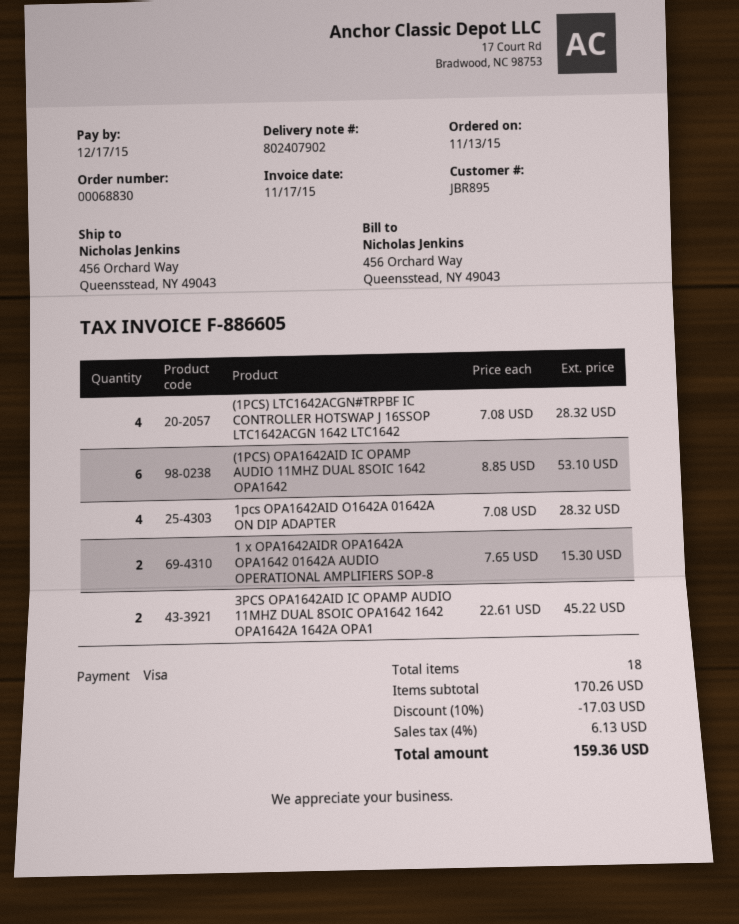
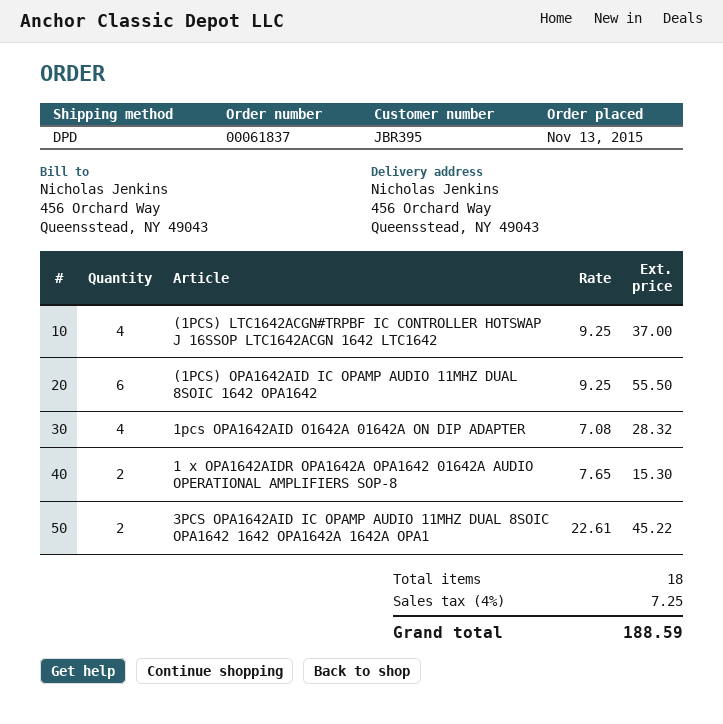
order number: 00068830 -> 00061837
customer number: JBR895 -> JBR395
(1PCS) LTC1642ACGN#TRPBF IC CONTROLLER HOTSWAP J 16SSOP LTC1642ACGN 1642 LTC1642: 4 x 7.08 = 28.32 -> 4 x 9.25 = 37.00
(1PCS) OPA1642AID IC OPAMP AUDIO 11MHZ DUAL 8SOIC 1642 OPA1642: 6 x 8.85 = 53.10 -> 6 x 9.25 = 55.50
discount: 10% = 17.03 -> none
tax: 4% = 6.13 -> 4% = 7.25
total: 159.36 -> 188.59

